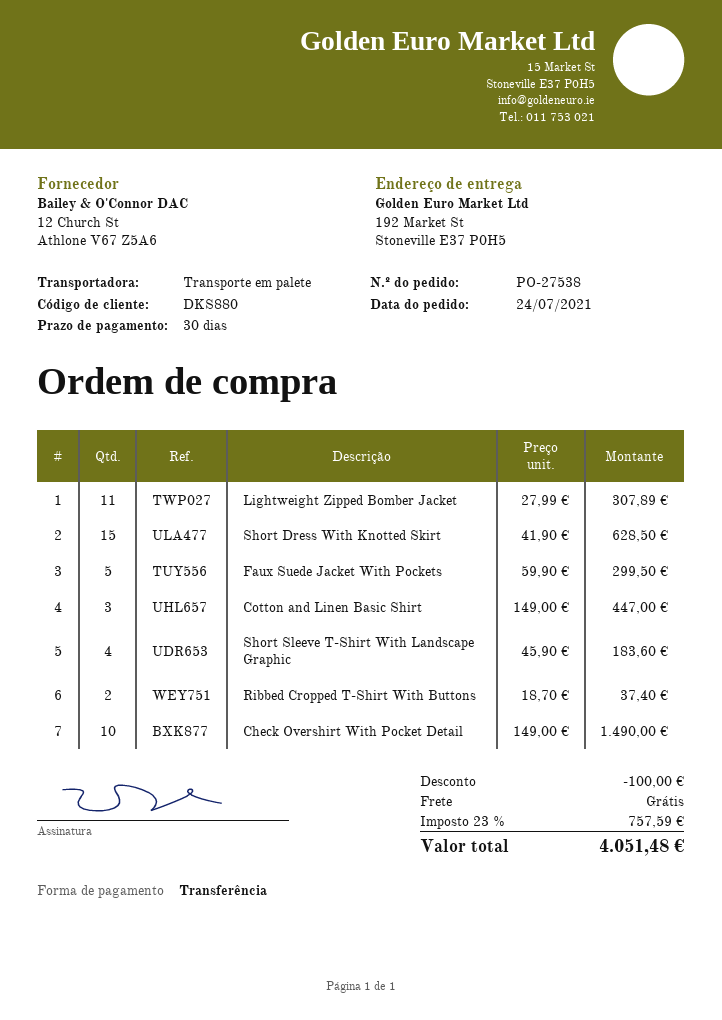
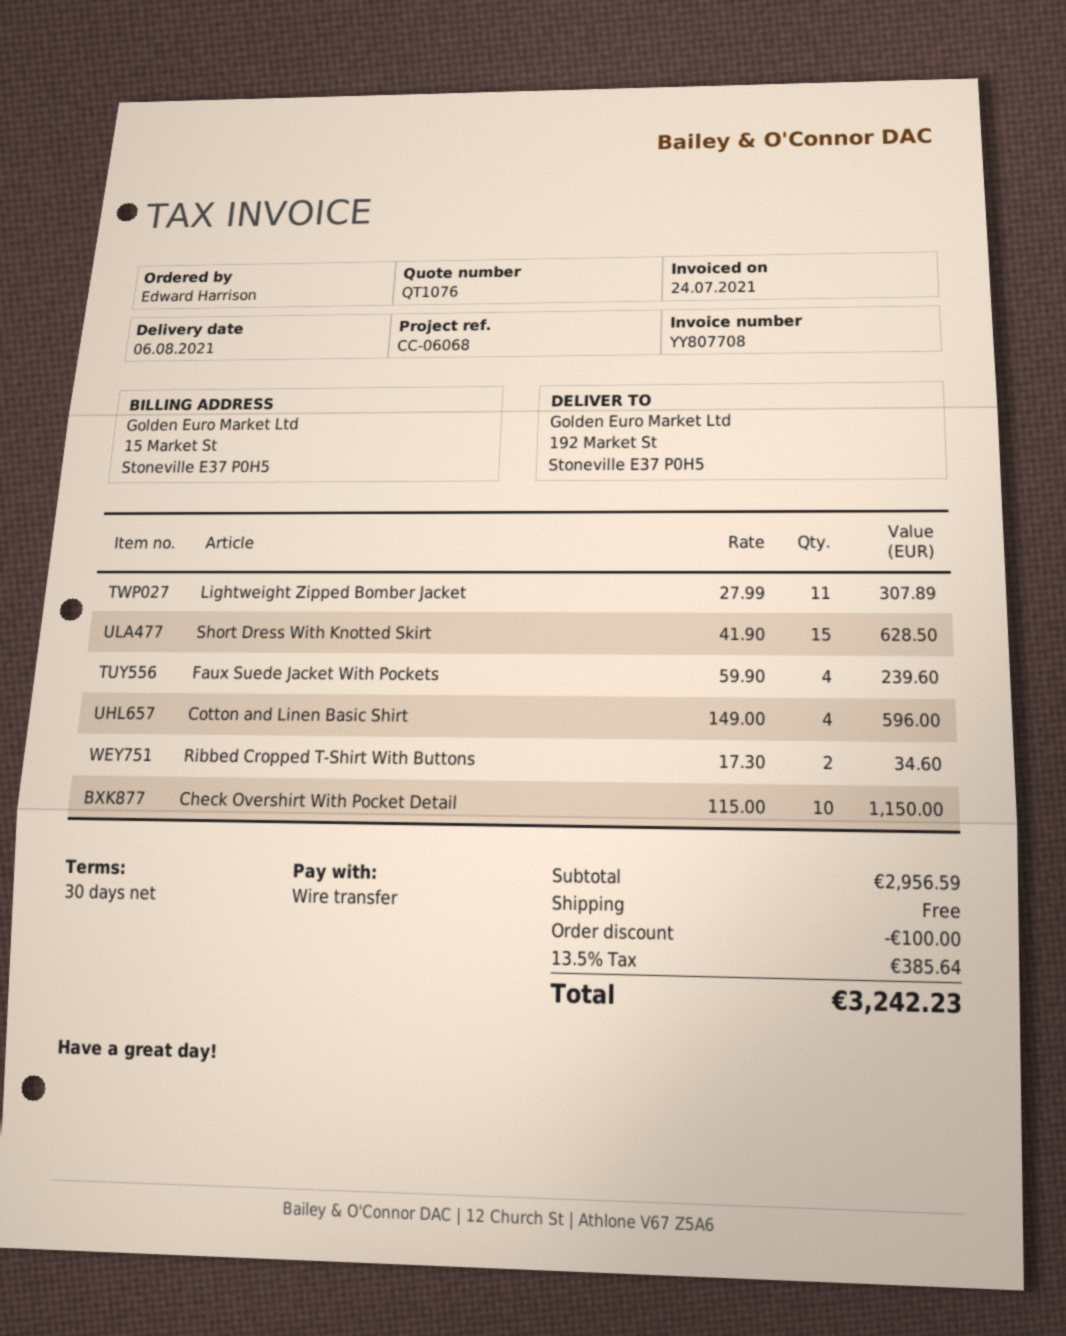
Faux Suede Jacket With Pockets: 5 x 59.90 = 299.50 -> 4 x 59.90 = 239.60
Cotton and Linen Basic Shirt: 3 x 149.00 = 447.00 -> 4 x 149.00 = 596.00
Short Sleeve T-Shirt With Landscape Graphic: 4 x 45.90 = 183.60 -> none
Ribbed Cropped T-Shirt With Buttons: 2 x 18.70 = 37.40 -> 2 x 17.30 = 34.60
Check Overshirt With Pocket Detail: 10 x 149.00 = 1490.00 -> 10 x 115.00 = 1150.00
tax: 23% = 757.59 -> 13.5% = 385.64
total: 4051.48 -> 3242.23

